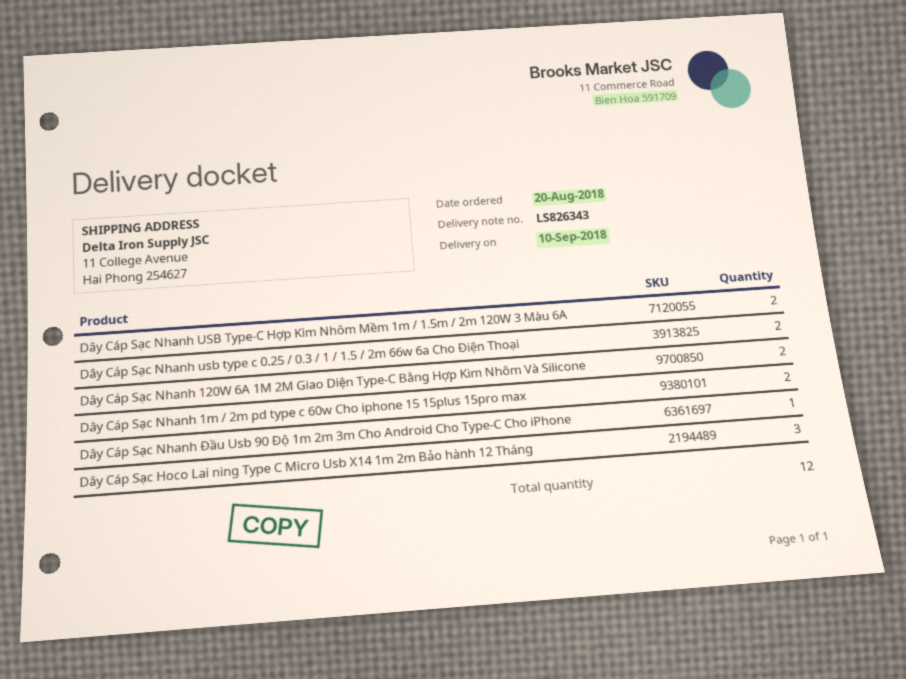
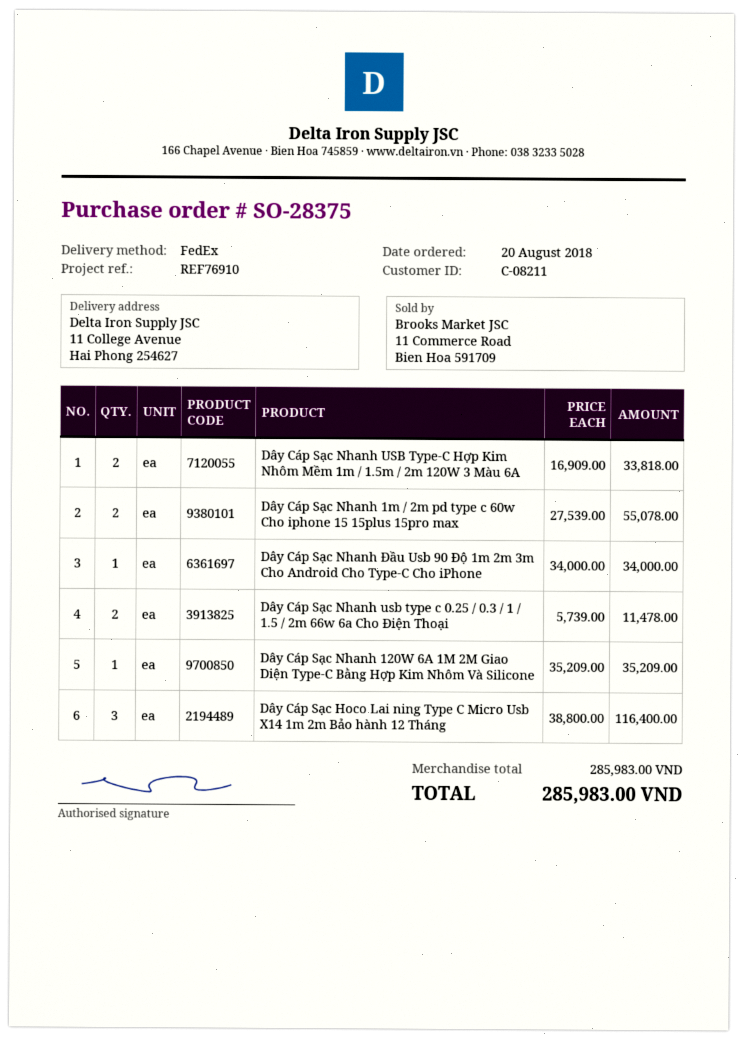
Dây Cáp Sạc Nhanh 120W 6A 1M 2M Giao Diện Type-C Bằng Hợp Kim Nhôm Và Silicone: 2 -> 1

